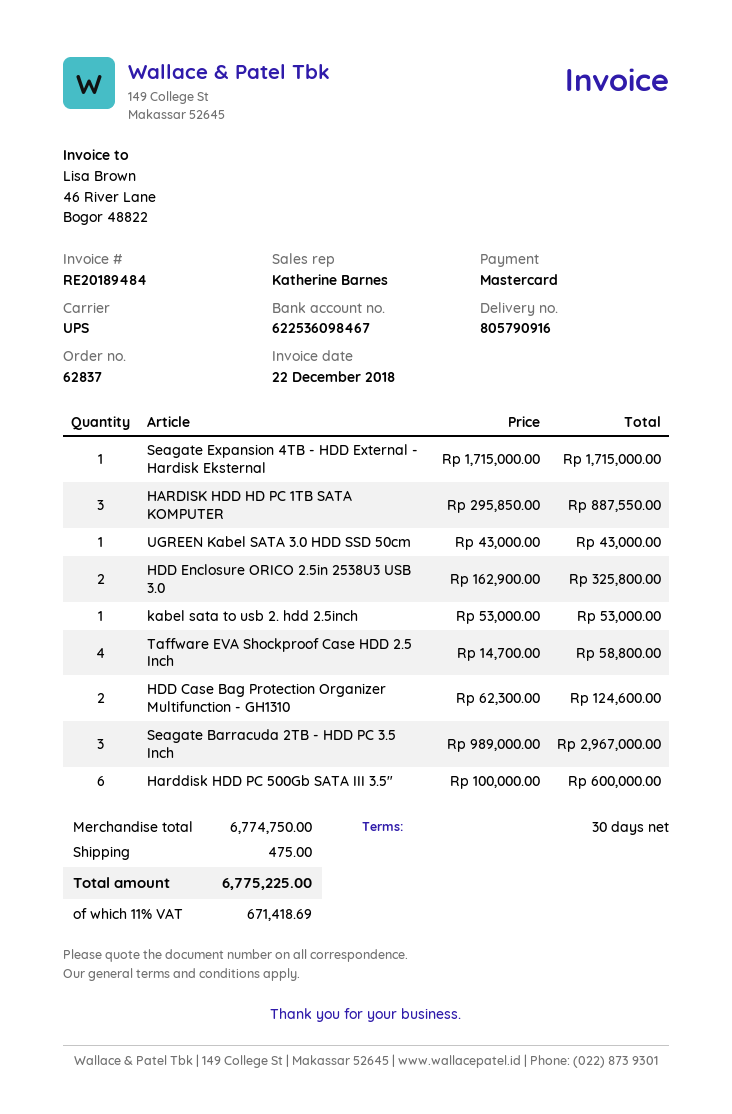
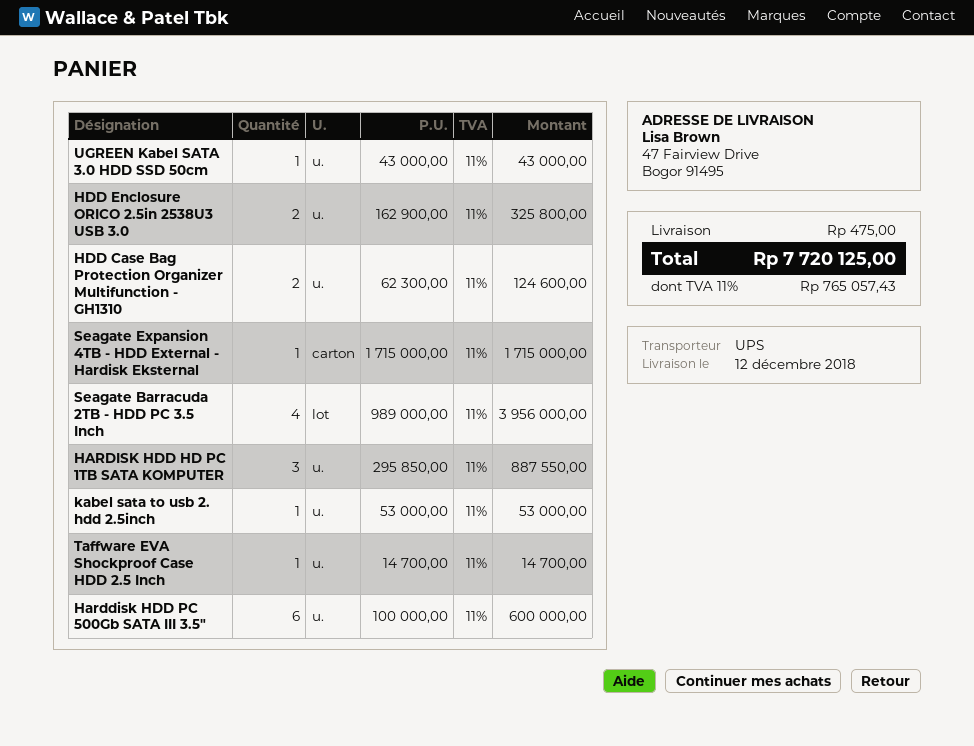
Taffware EVA Shockproof Case HDD 2.5 Inch: 4 x 14700.00 = 58800.00 -> 1 x 14700.00 = 14700.00
Seagate Barracuda 2TB - HDD PC 3.5 Inch: 3 x 989000.00 = 2967000.00 -> 4 x 989000.00 = 3956000.00
tax: 11% = 671418.69 -> 11% = 765057.43
total: 6775225.00 -> 7720125.00

